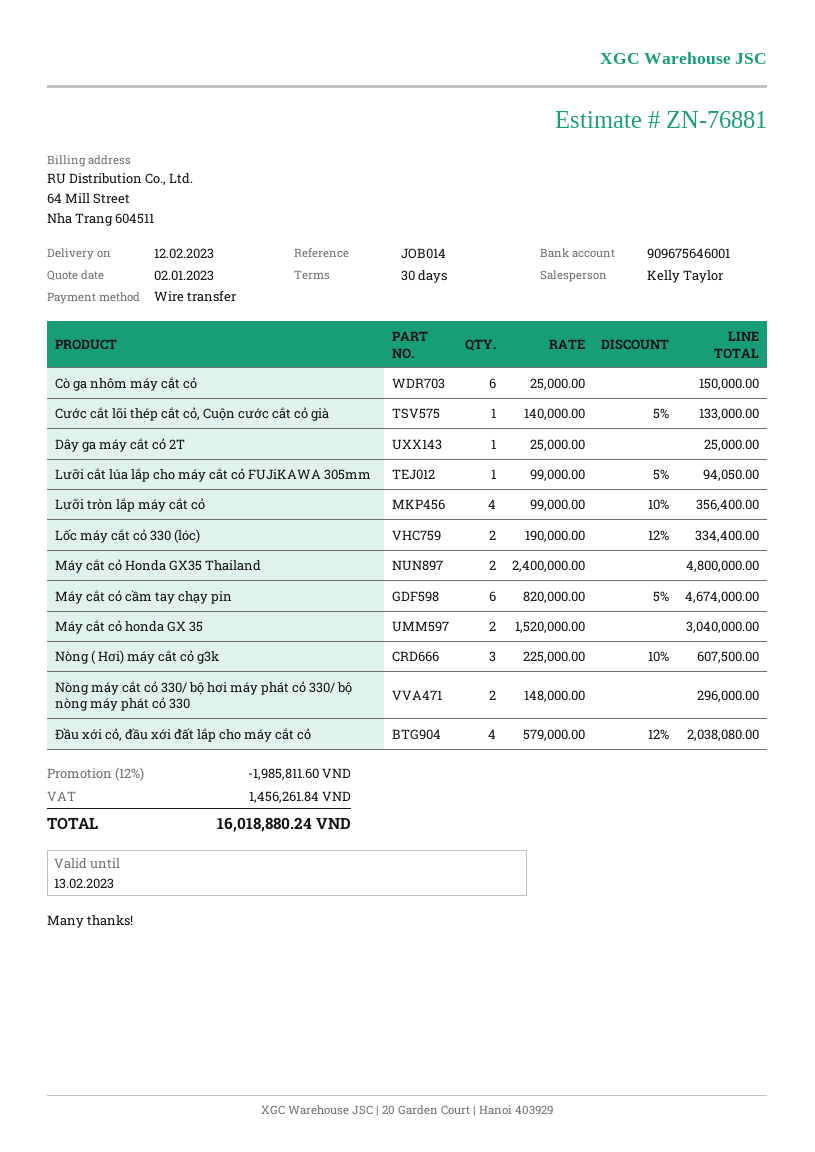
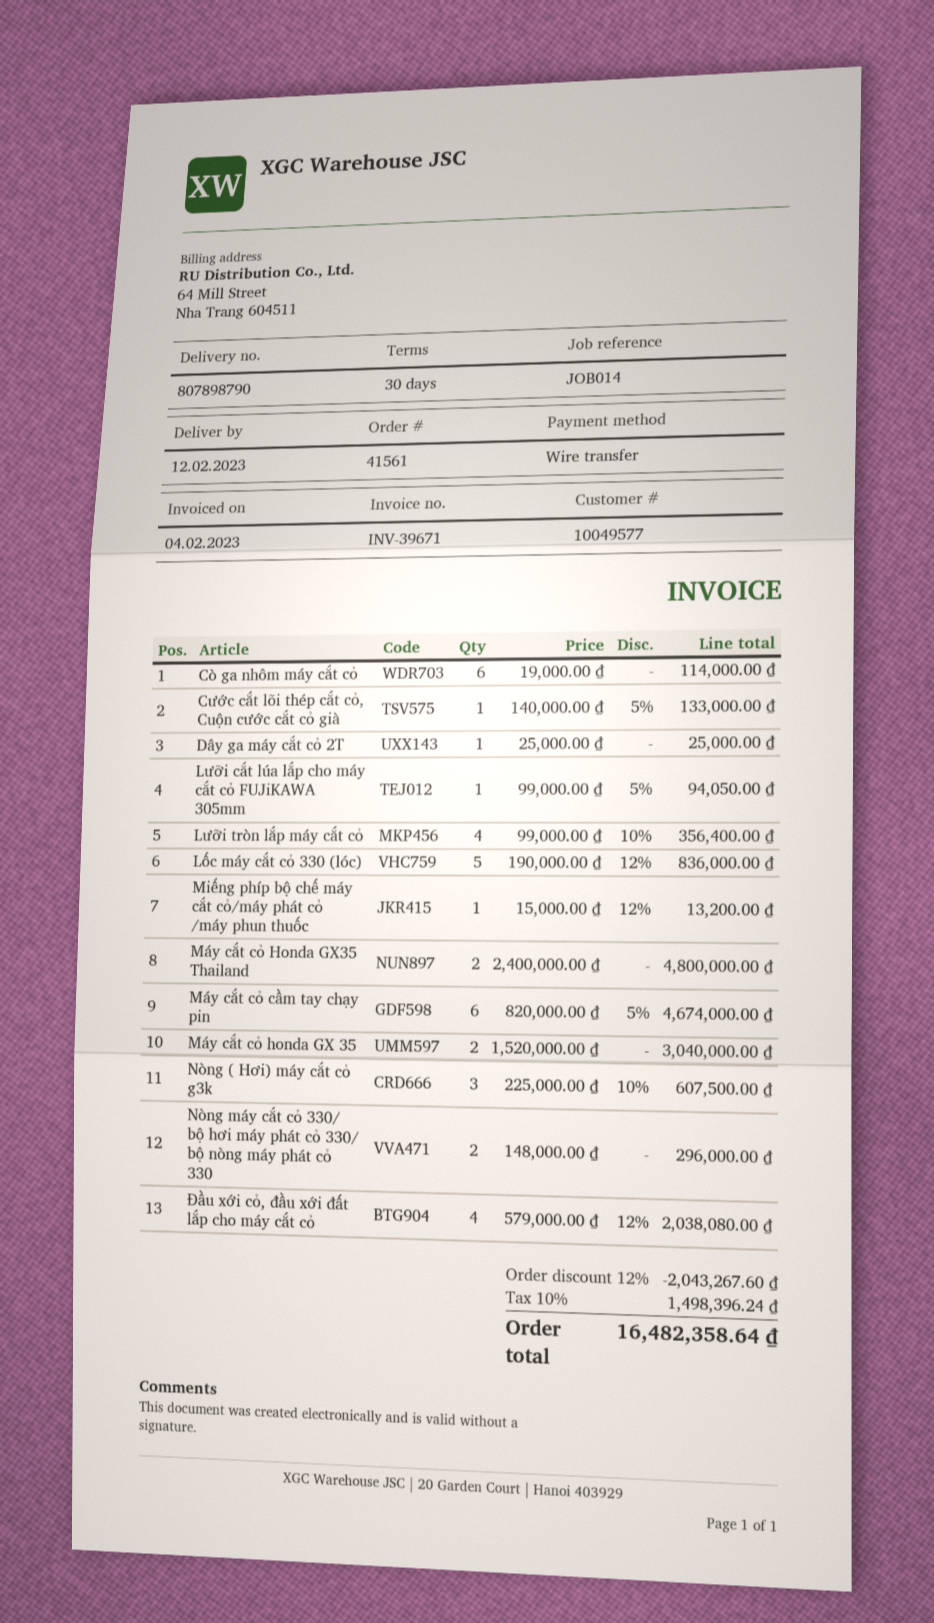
Cò ga nhôm máy cắt cỏ: 6 x 25000.00 = 150000.00 -> 6 x 19000.00 = 114000.00
Lốc máy cắt cỏ 330 (lóc): 2 x 190000.00 - 12% = 334400.00 -> 5 x 190000.00 - 12% = 836000.00
Miếng phíp bộ chế máy cắt cỏ/máy phát cỏ /máy phun thuốc: none -> 1 x 15000.00 - 12% = 13200.00
discount: 12% = 1985811.60 -> 12% = 2043267.60
tax: 1456261.84 -> 1498396.24
total: 16018880.24 -> 16482358.64

